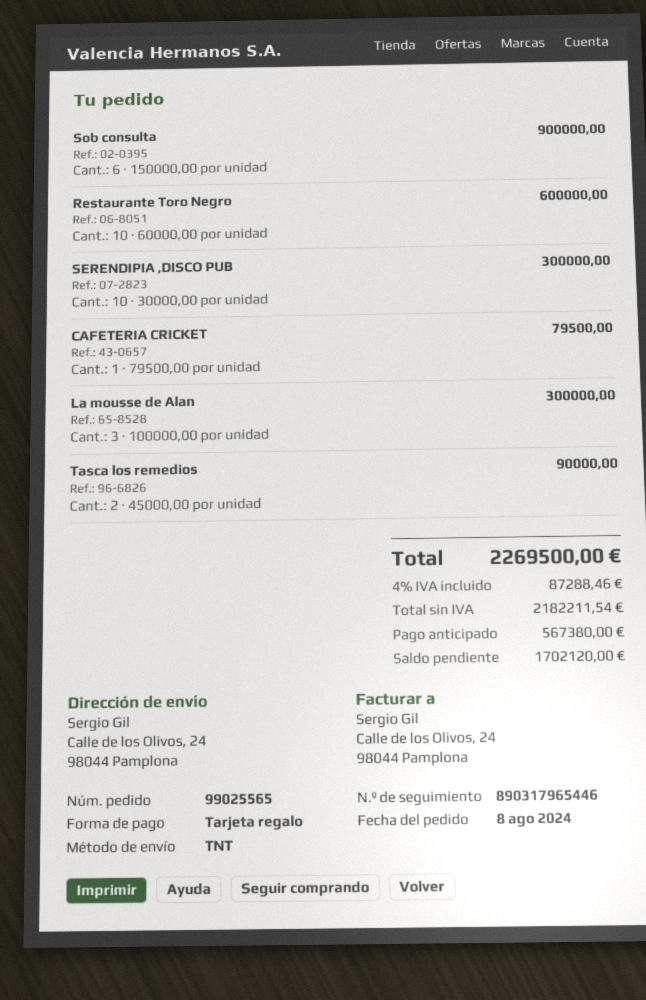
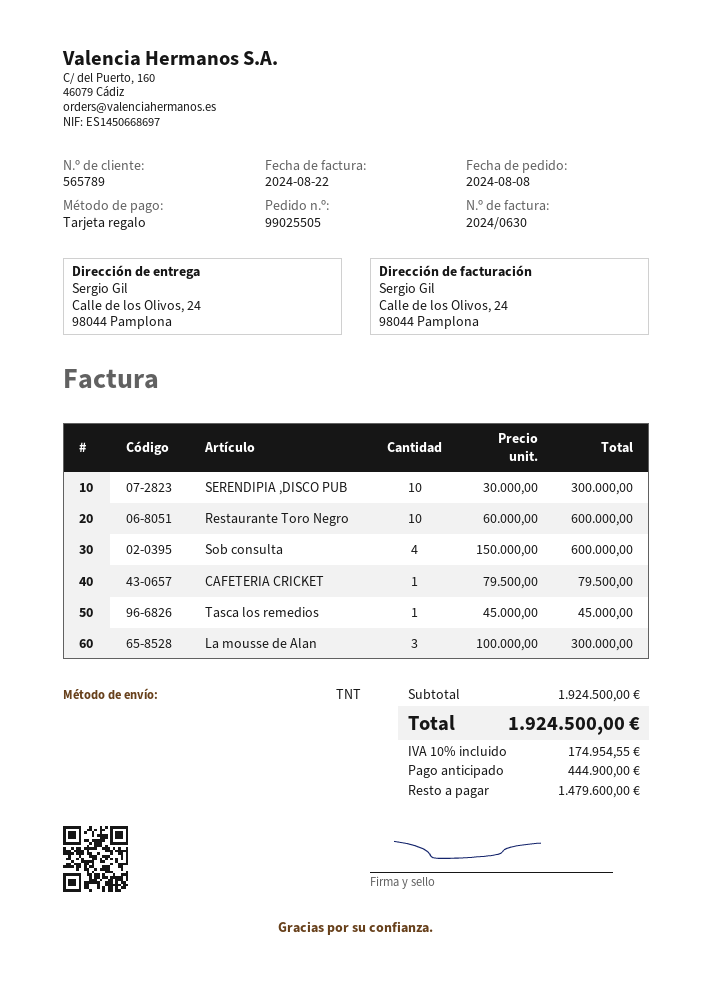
order number: 99025565 -> 99025505
Sob consulta: 6 x 150000.00 = 900000.00 -> 4 x 150000.00 = 600000.00
Tasca los remedios: 2 x 45000.00 = 90000.00 -> 1 x 45000.00 = 45000.00
tax: 4% = 87288.46 -> 10% = 174954.55
total: 2269500.00 -> 1924500.00
deposit: 567380.00 -> 444900.00
balance: 1702120.00 -> 1479600.00

